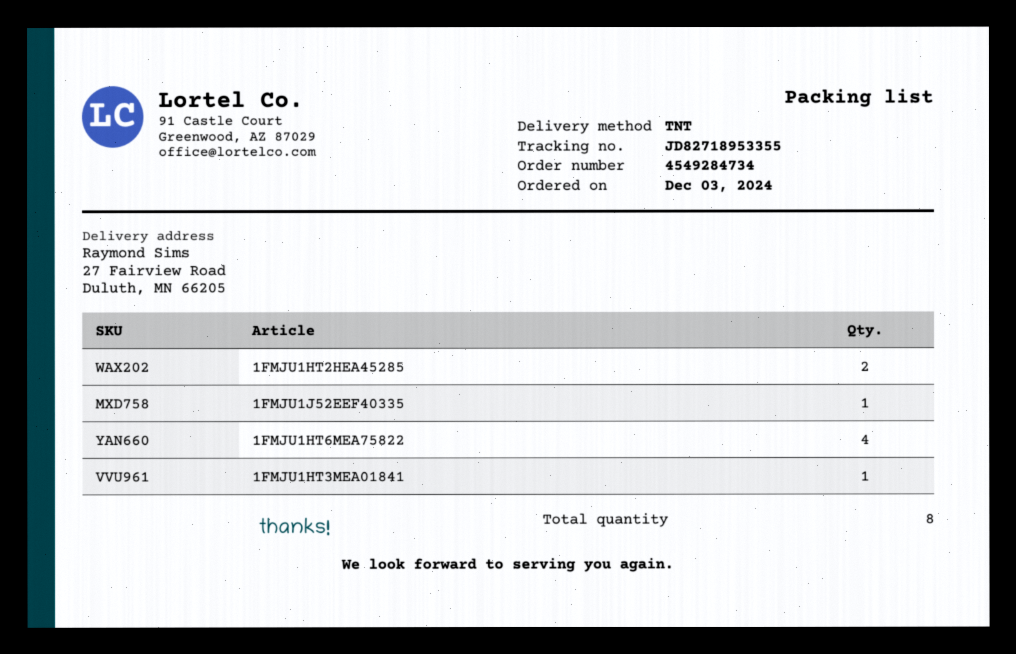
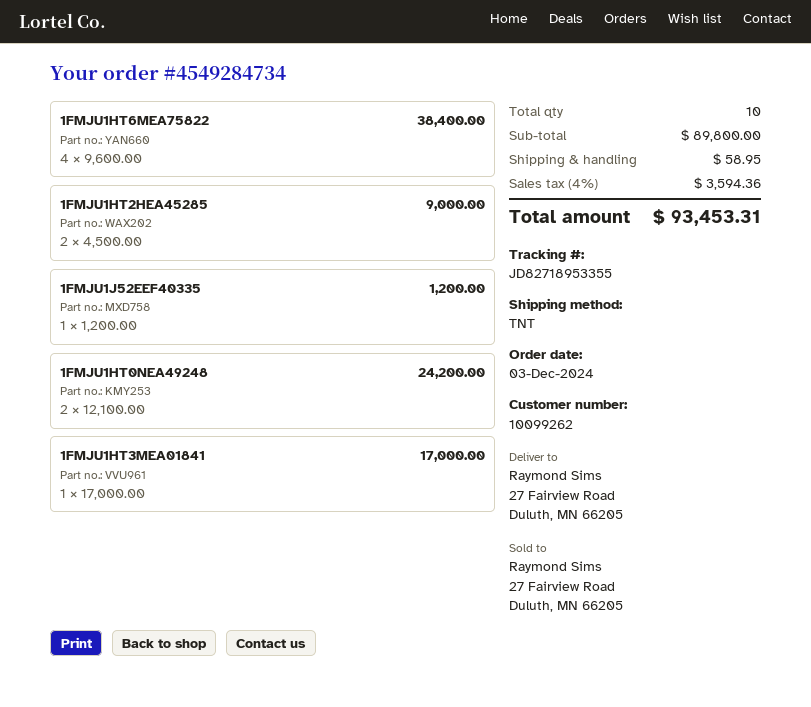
1FMJU1HT0NEA49248: none -> 2
total quantity: 8 -> 10

